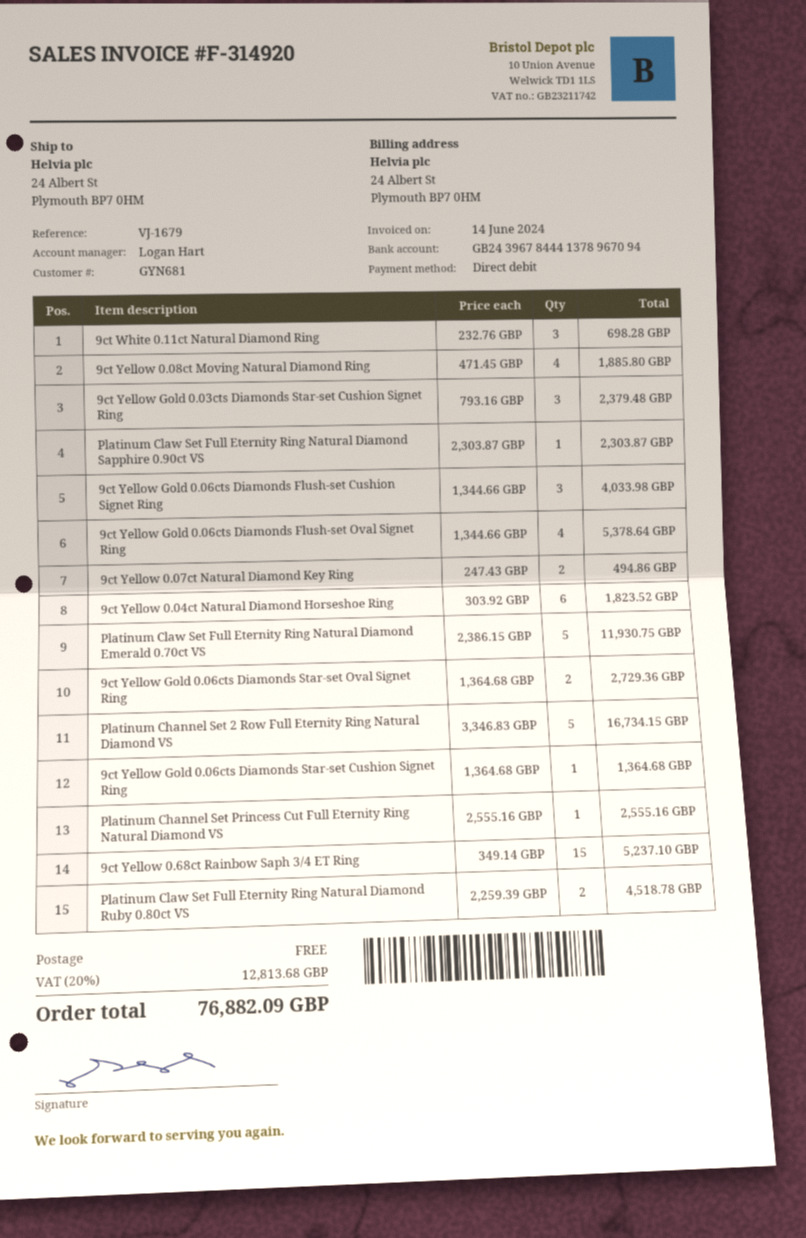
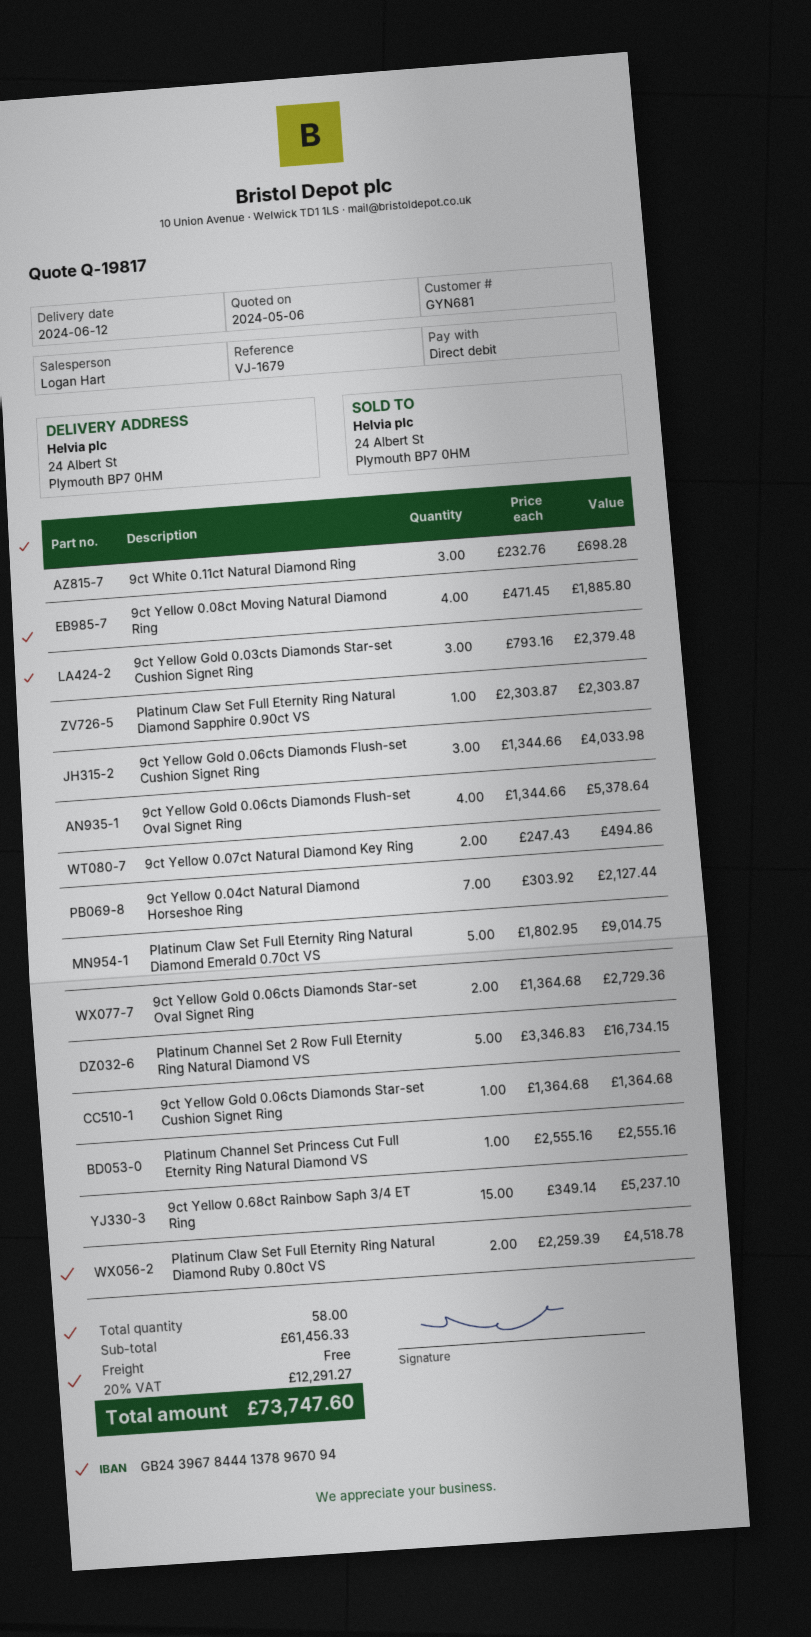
9ct Yellow 0.04ct Natural Diamond Horseshoe Ring: 6 x 303.92 = 1823.52 -> 7 x 303.92 = 2127.44
Platinum Claw Set Full Eternity Ring Natural Diamond Emerald 0.70ct VS: 5 x 2386.15 = 11930.75 -> 5 x 1802.95 = 9014.75
tax: 20% = 12813.68 -> 20% = 12291.27
total: 76882.09 -> 73747.60

